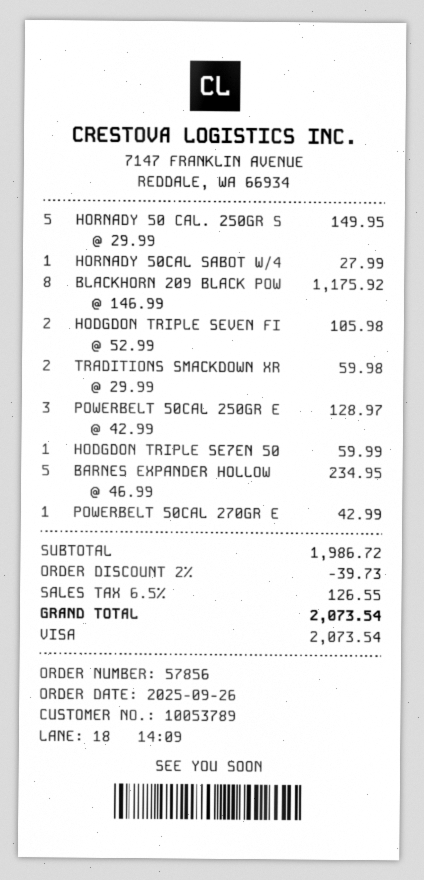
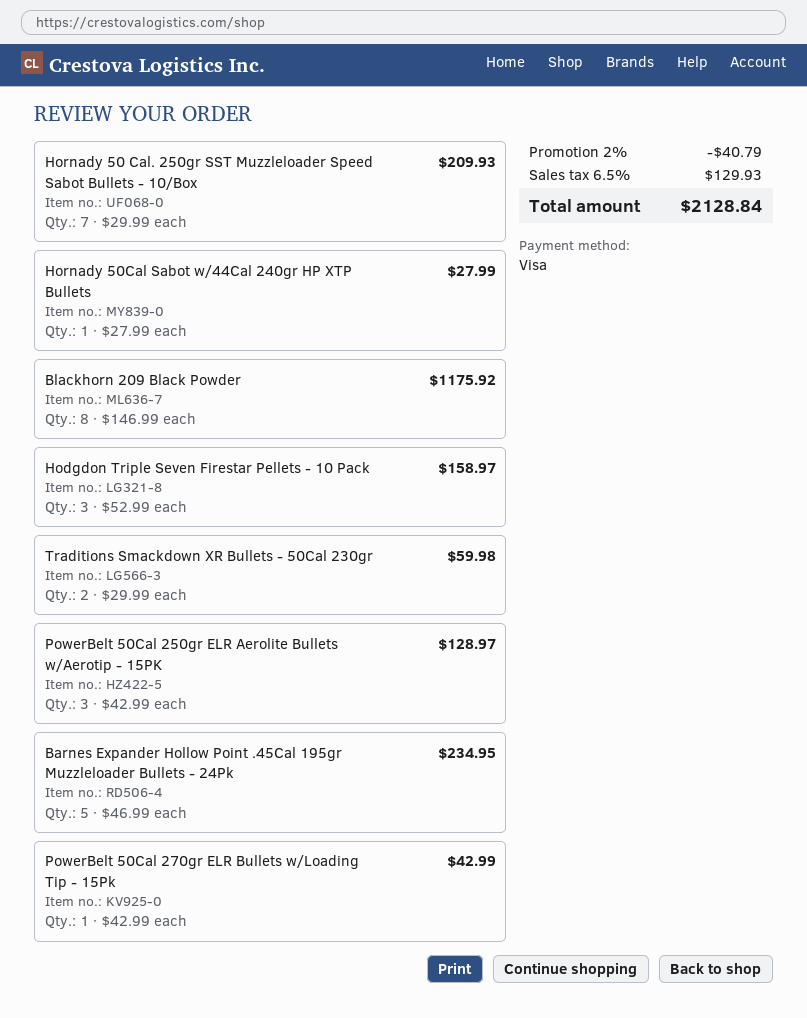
HORNADY 50 CAL. 250GR S: 5 x 29.99 = 149.95 -> 7 x 29.99 = 209.93
HODGDON TRIPLE SEVEN FI: 2 x 52.99 = 105.98 -> 3 x 52.99 = 158.97
HODGDON TRIPLE SE7EN 50: 1 x 59.99 = 59.99 -> none
discount: 2% = 39.73 -> 2% = 40.79
tax: 6.5% = 126.55 -> 6.5% = 129.93
total: 2073.54 -> 2128.84

